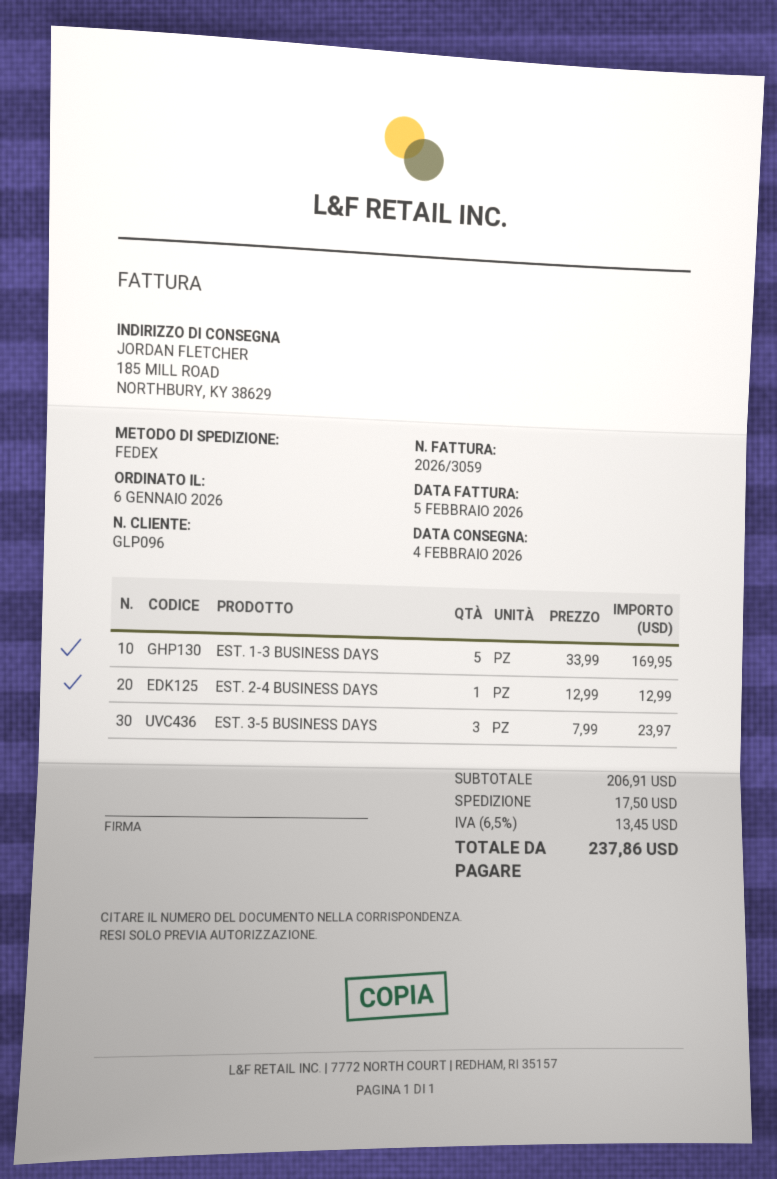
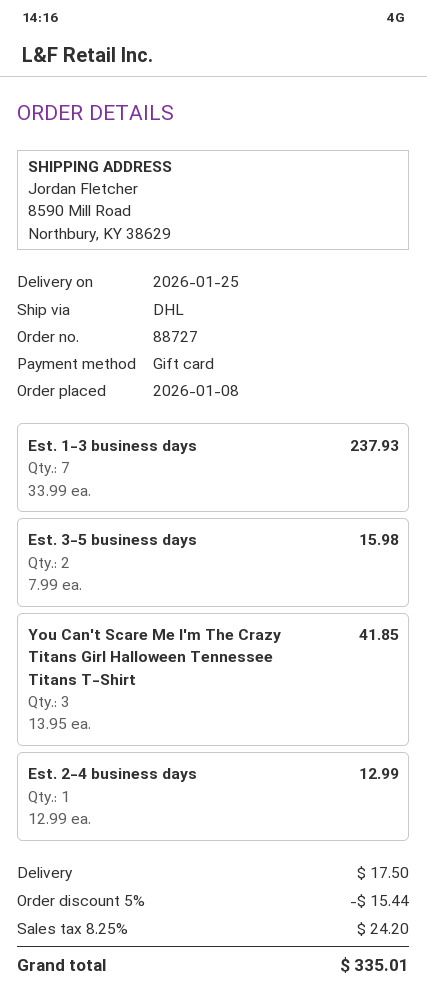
order date: 2026-01-06 -> 2026-01-08
delivery date: 2026-02-04 -> 2026-01-25
shipping method: FedEx -> DHL
ship to: 185 MILL ROAD, NORTHBURY, KY 38629 -> 8590 Mill Road, Northbury, KY 38629
EST. 1-3 BUSINESS DAYS: 5 x 33.99 = 169.95 -> 7 x 33.99 = 237.93
EST. 3-5 BUSINESS DAYS: 3 x 7.99 = 23.97 -> 2 x 7.99 = 15.98
You Can't Scare Me I'm The Crazy Titans Girl Halloween Tennessee Titans T-Shirt: none -> 3 x 13.95 = 41.85
discount: none -> 5% = 15.44
tax: 6.5% = 13.45 -> 8.25% = 24.20
total: 237.86 -> 335.01

